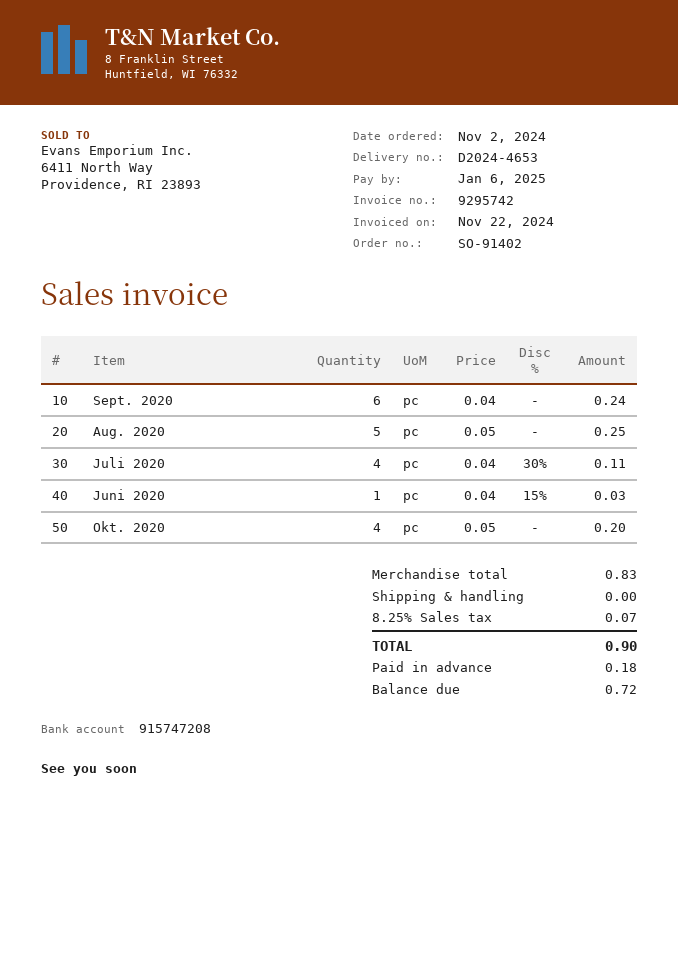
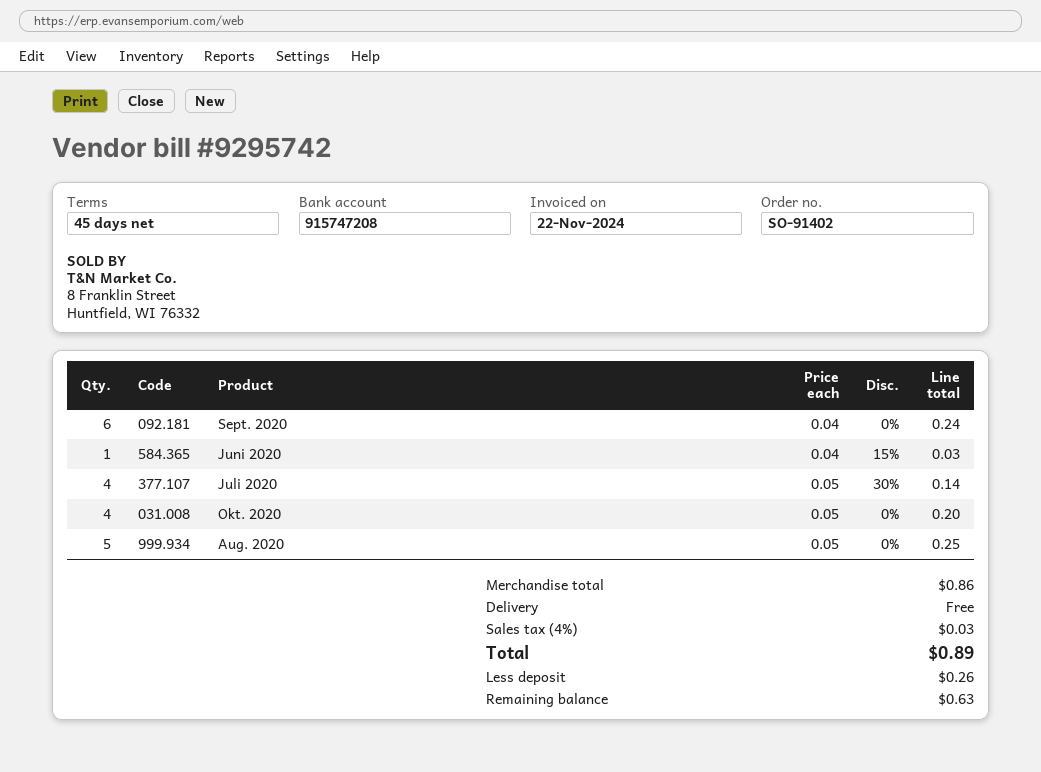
Juli 2020: 4 x 0.04 - 30% = 0.11 -> 4 x 0.05 - 30% = 0.14
subtotal: 0.83 -> 0.86
tax: 8.25% = 0.07 -> 4% = 0.03
total: 0.90 -> 0.89
deposit: 0.18 -> 0.26
balance: 0.72 -> 0.63

